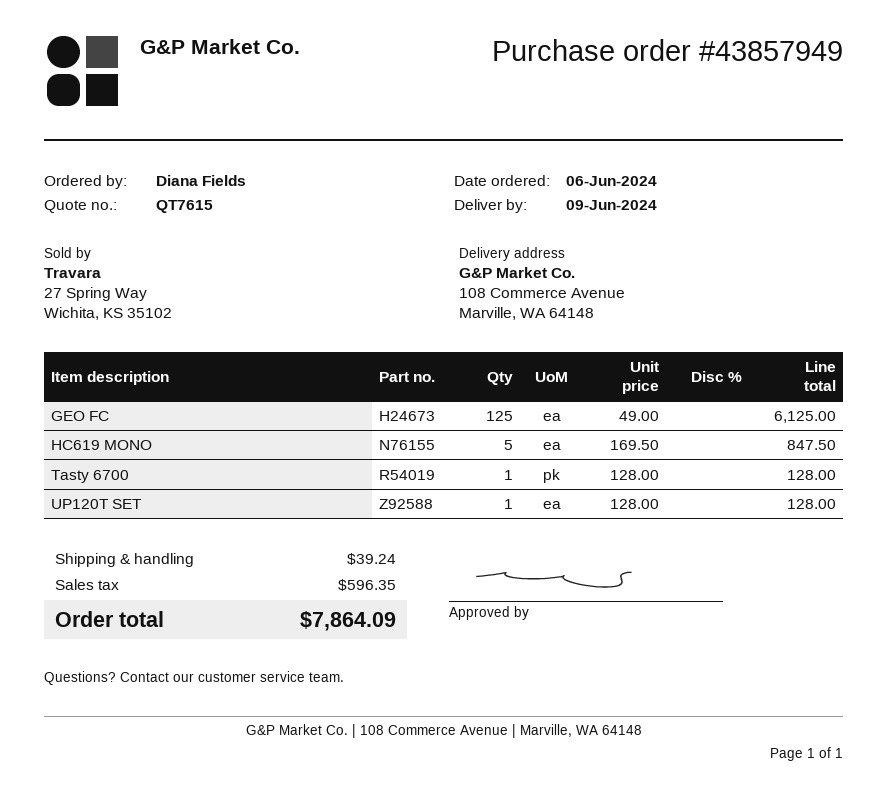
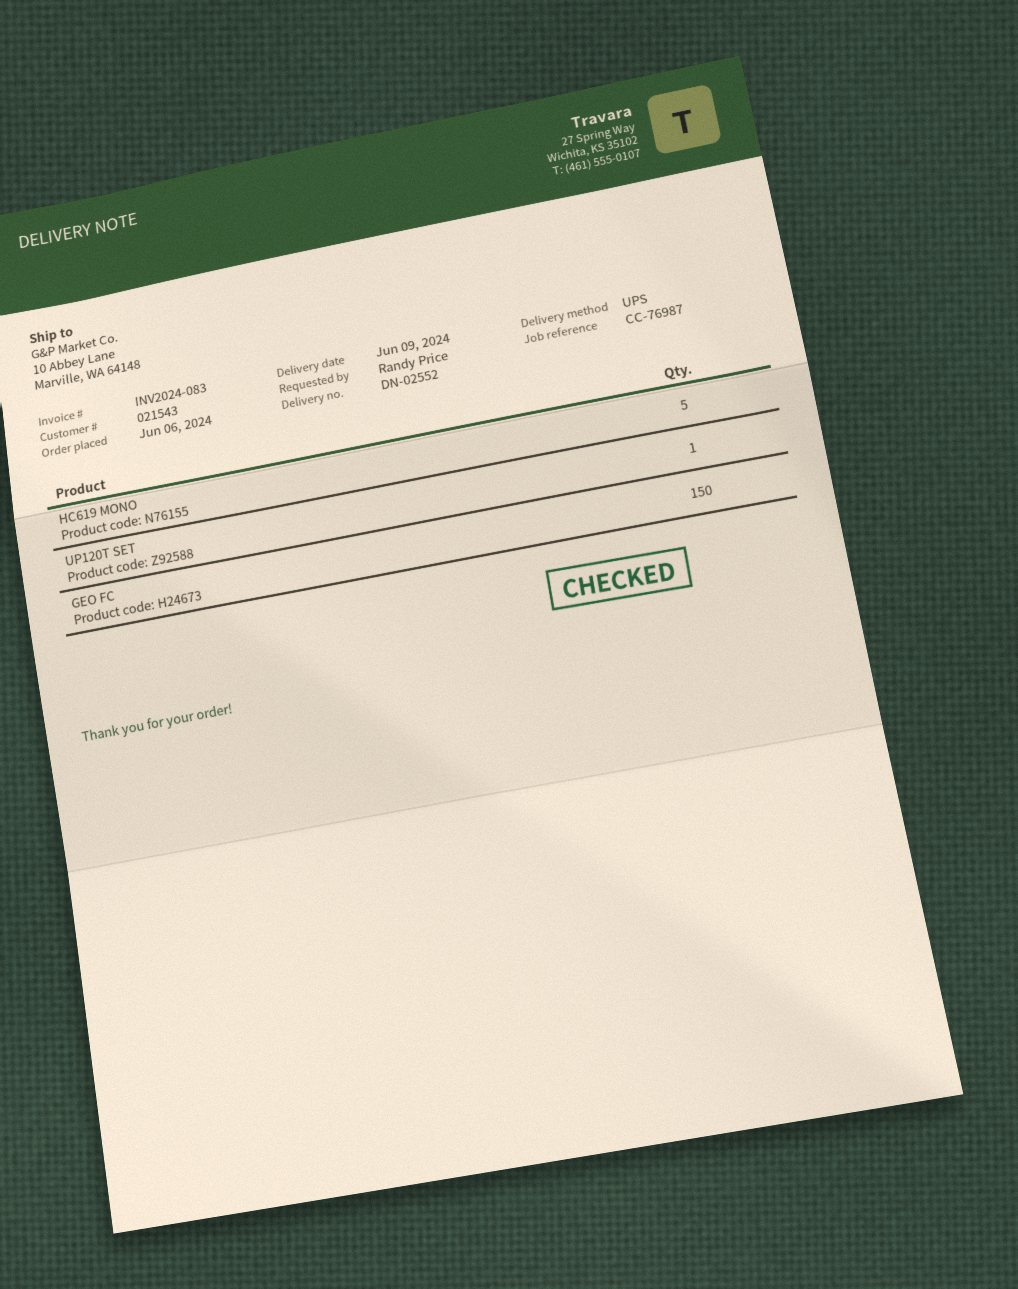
ordered by: Diana Fields -> Randy Price
ship to: 108 Commerce Avenue, Marville, WA 64148 -> 10 Abbey Lane, Marville, WA 64148
GEO FC: 125 -> 150
Tasty 6700: 1 -> none

